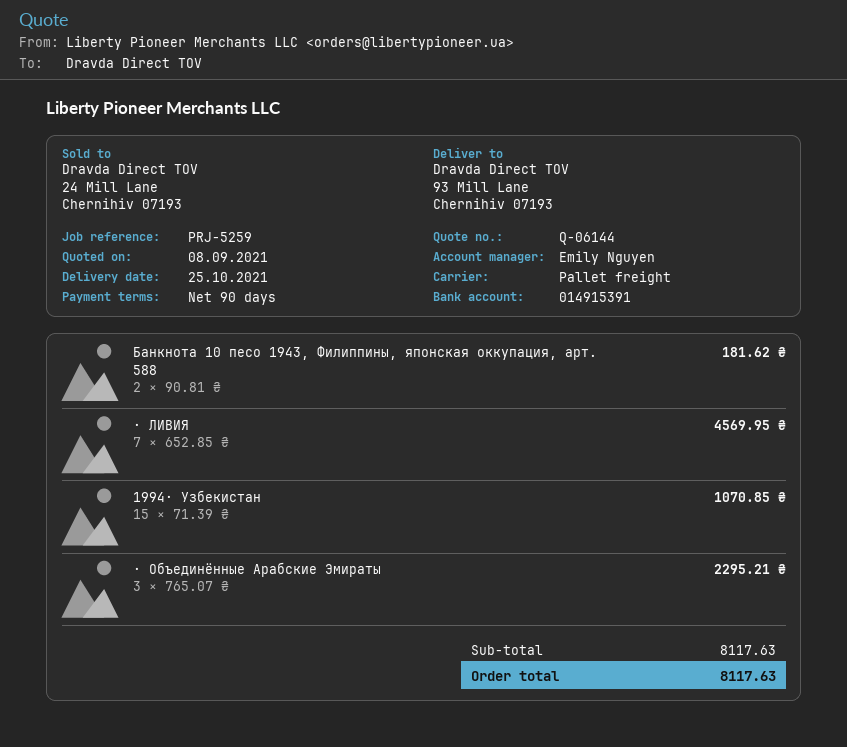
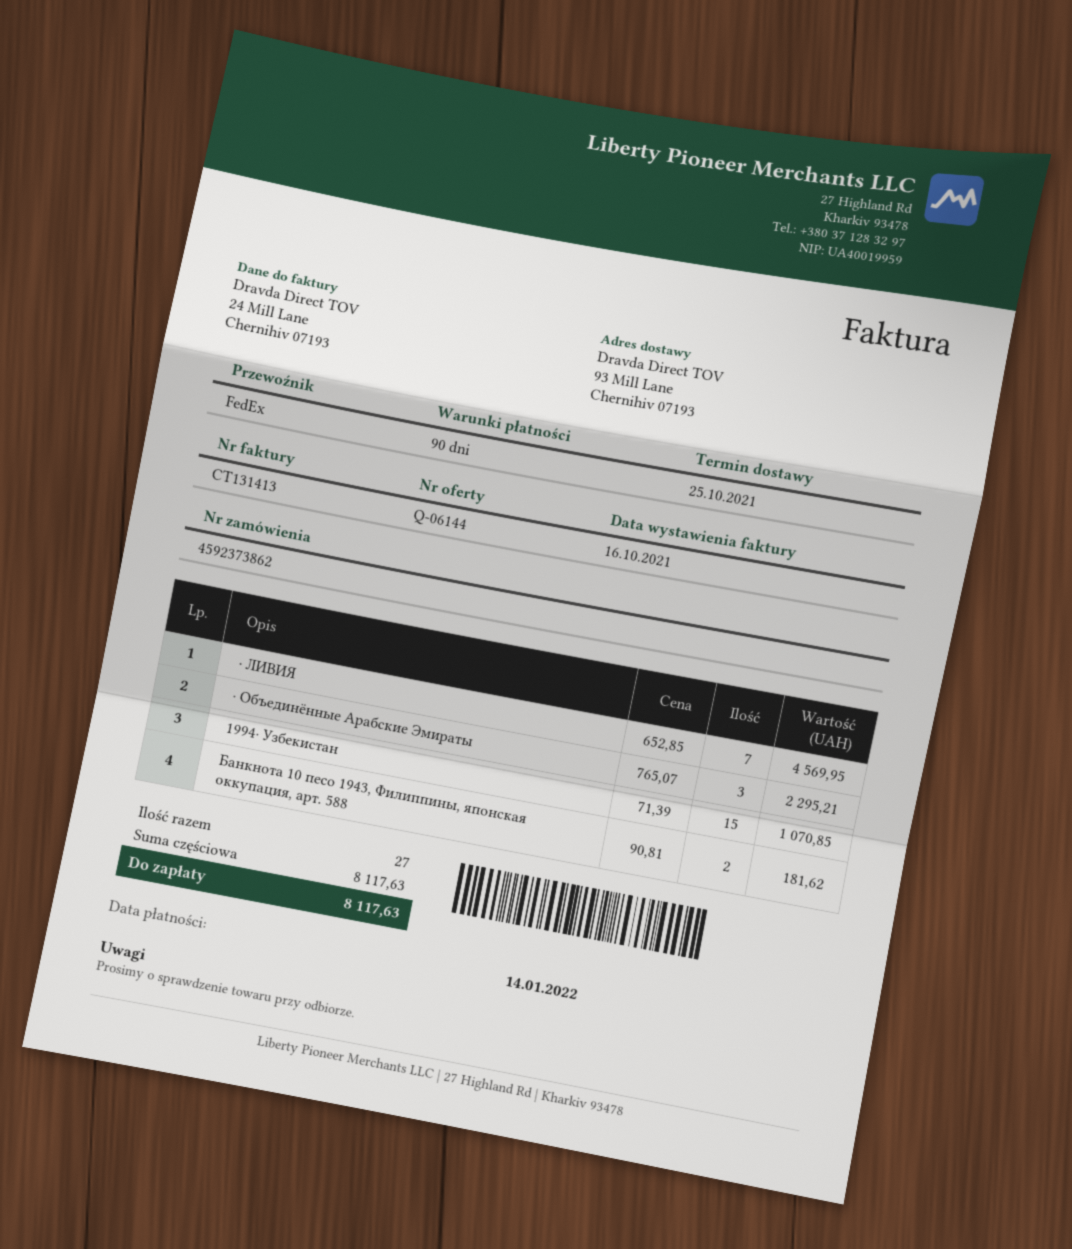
shipping method: pallet freight -> FedEx

